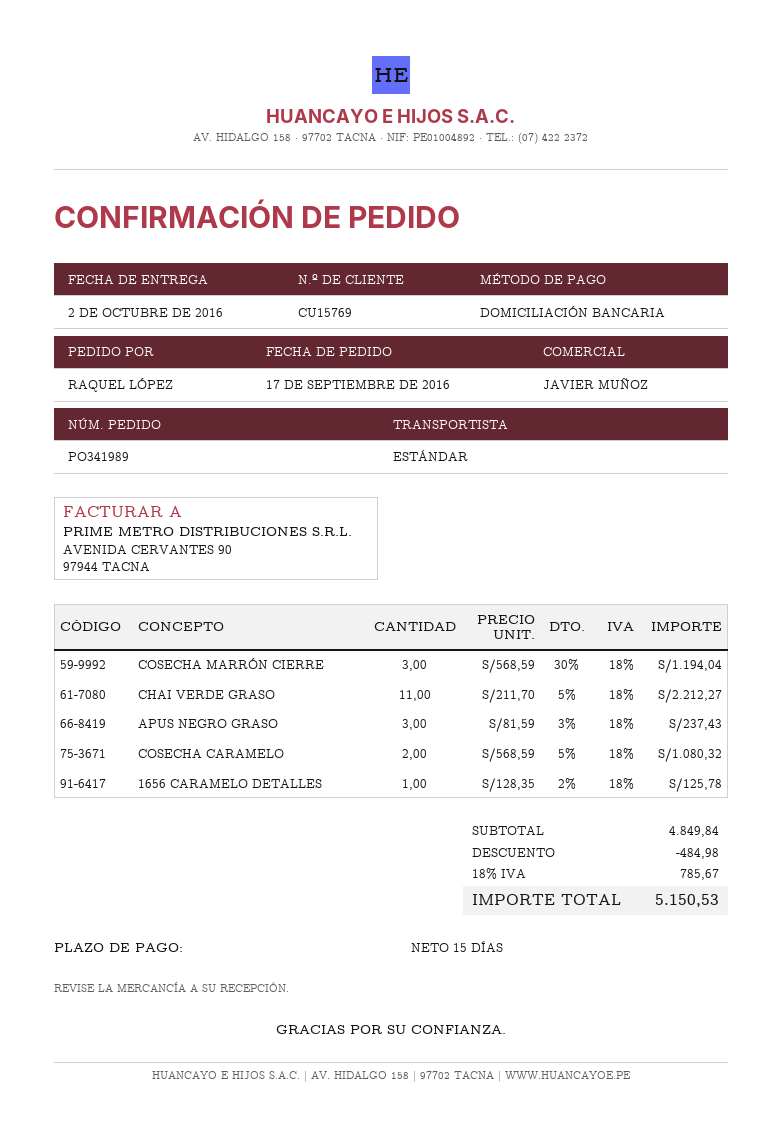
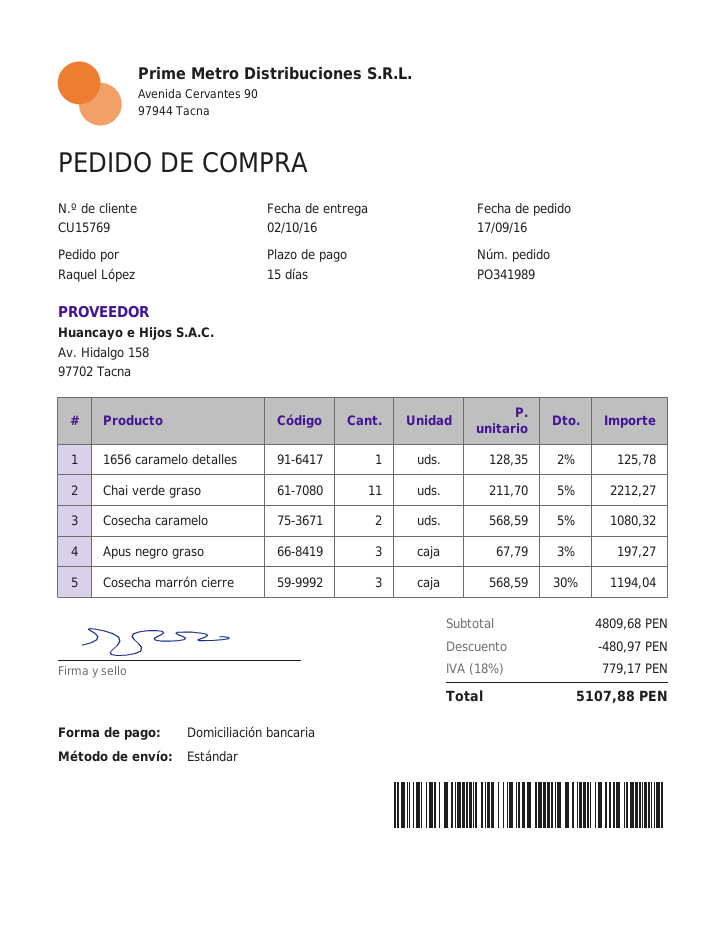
APUS NEGRO GRASO: 3 x 81.59 - 3% = 237.43 -> 3 x 67.79 - 3% = 197.27
subtotal: 4849.84 -> 4809.68
discount: 484.98 -> 480.97
tax: 18% = 785.67 -> 18% = 779.17
total: 5150.53 -> 5107.88

